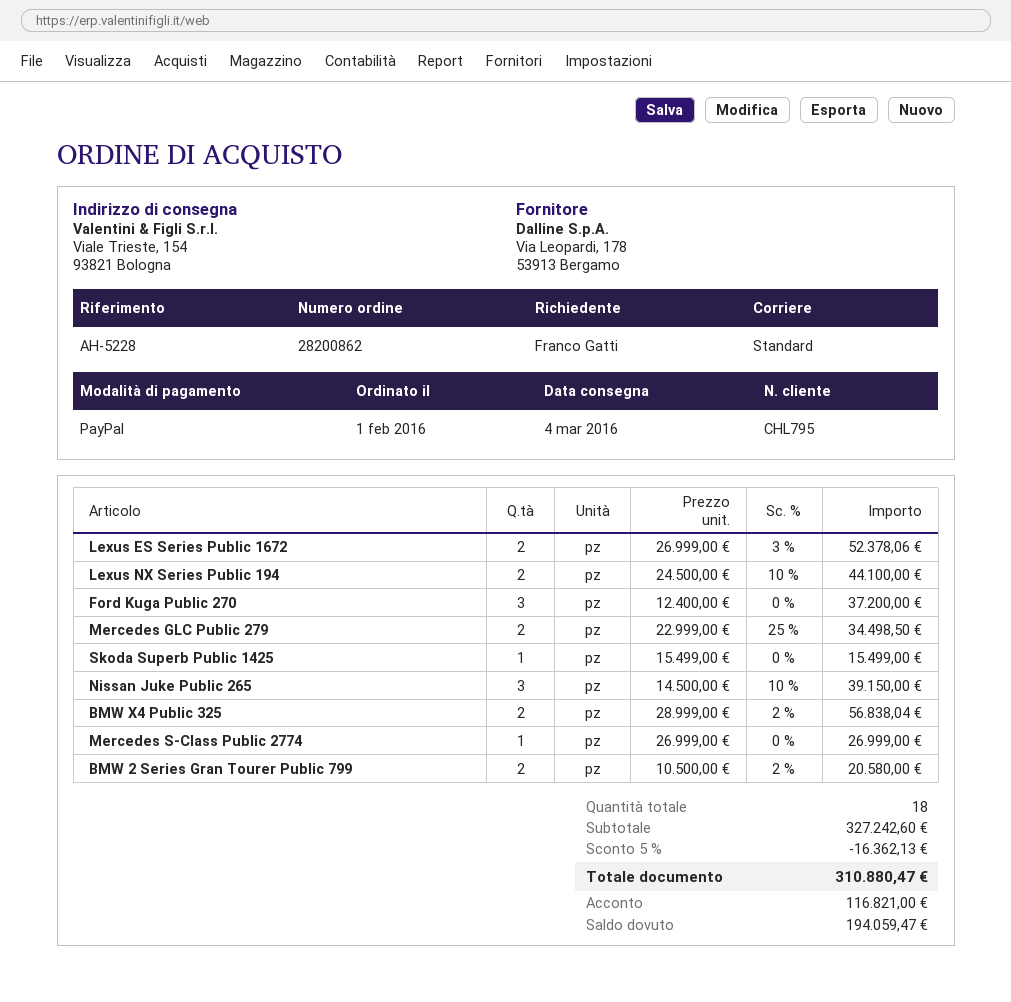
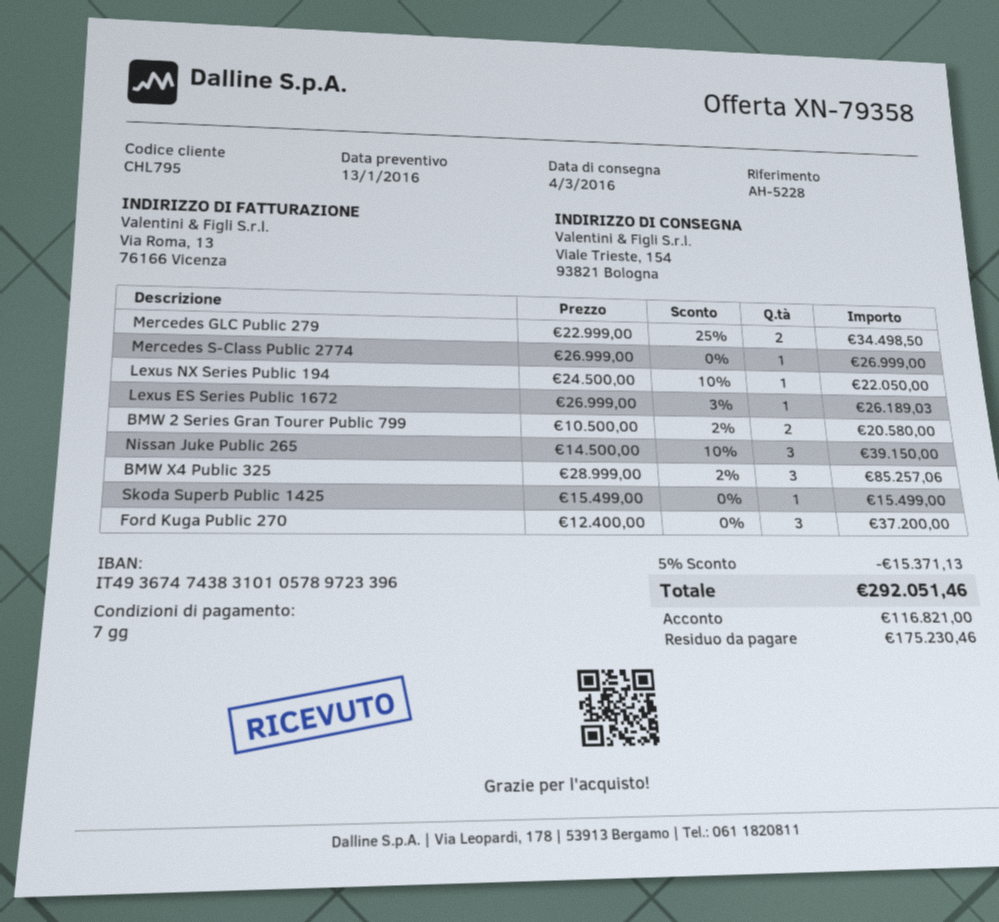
Lexus ES Series Public 1672: 2 x 26999.00 - 3% = 52378.06 -> 1 x 26999.00 - 3% = 26189.03
Lexus NX Series Public 194: 2 x 24500.00 - 10% = 44100.00 -> 1 x 24500.00 - 10% = 22050.00
BMW X4 Public 325: 2 x 28999.00 - 2% = 56838.04 -> 3 x 28999.00 - 2% = 85257.06
discount: 5% = 16362.13 -> 5% = 15371.13
total: 310880.47 -> 292051.46
balance: 194059.47 -> 175230.46

